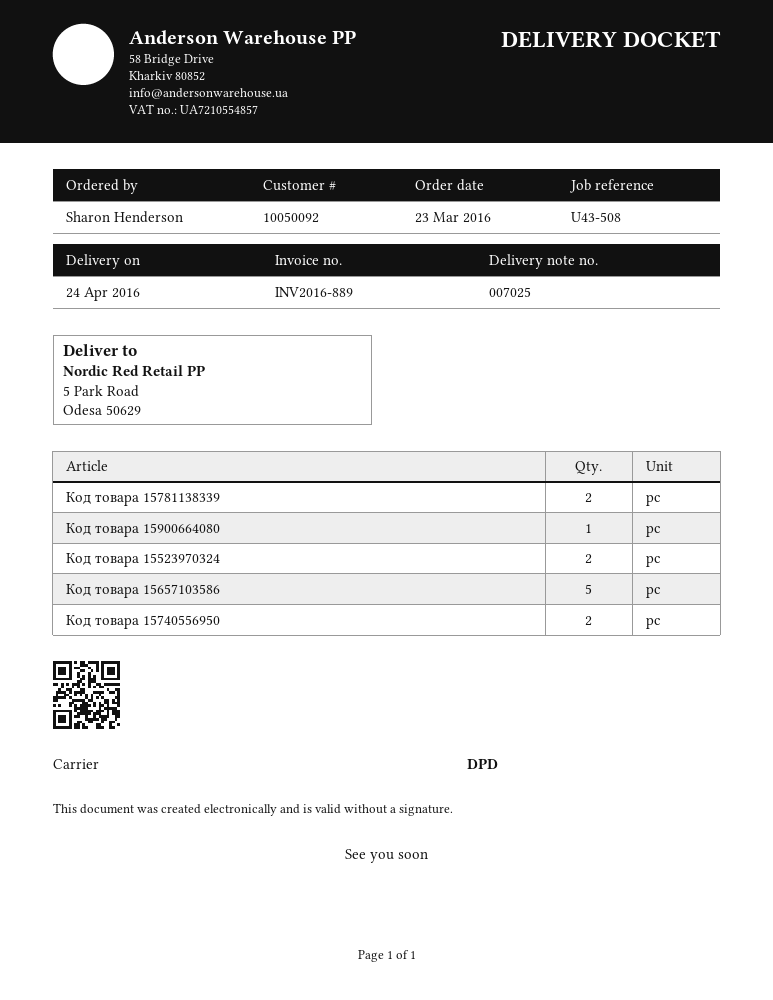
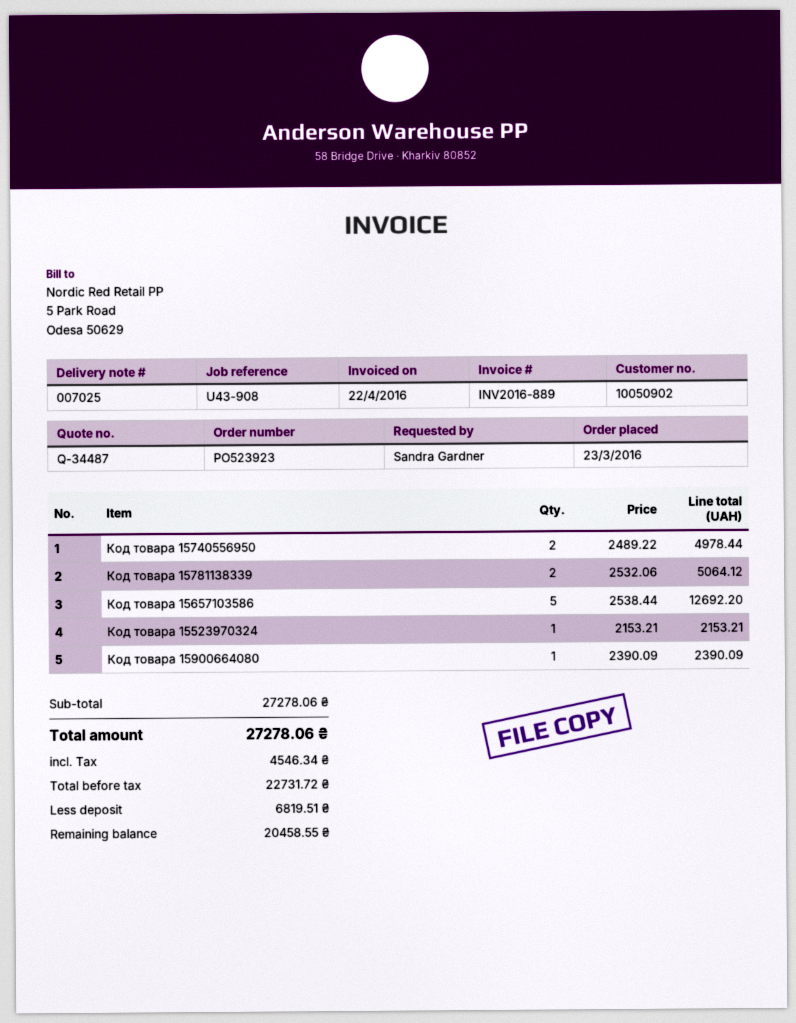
customer number: 10050092 -> 10050902
reference: U43-508 -> U43-908
ordered by: Sharon Henderson -> Sandra Gardner
Код товара 15523970324: 2 -> 1

